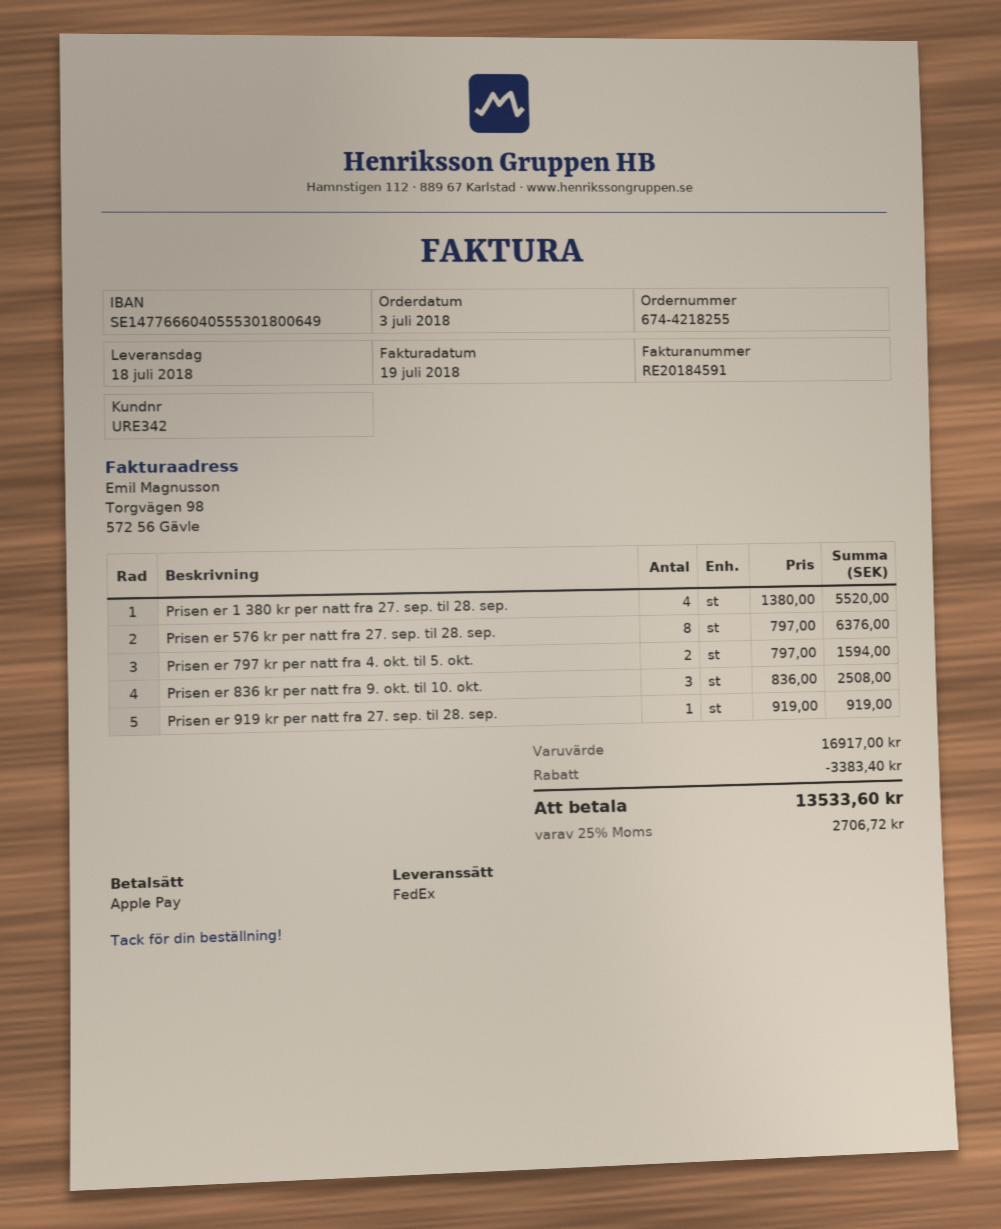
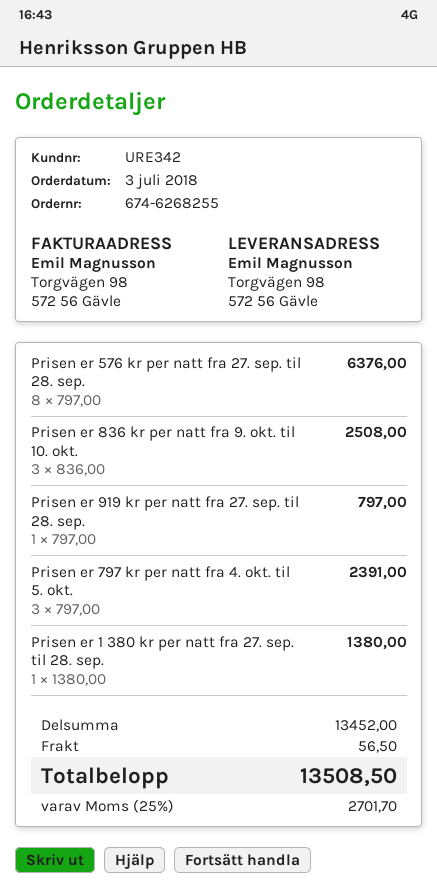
order number: 674-4218255 -> 674-6268255
Prisen er 1 380 kr per natt fra 27. sep. til 28. sep.: 4 x 1380.00 = 5520.00 -> 1 x 1380.00 = 1380.00
Prisen er 797 kr per natt fra 4. okt. til 5. okt.: 2 x 797.00 = 1594.00 -> 3 x 797.00 = 2391.00
Prisen er 919 kr per natt fra 27. sep. til 28. sep.: 1 x 919.00 = 919.00 -> 1 x 797.00 = 797.00
subtotal: 16917.00 -> 13452.00
discount: 3383.40 -> none
shipping: none -> 56.50
tax: 25% = 2706.72 -> 25% = 2701.70
total: 13533.60 -> 13508.50

